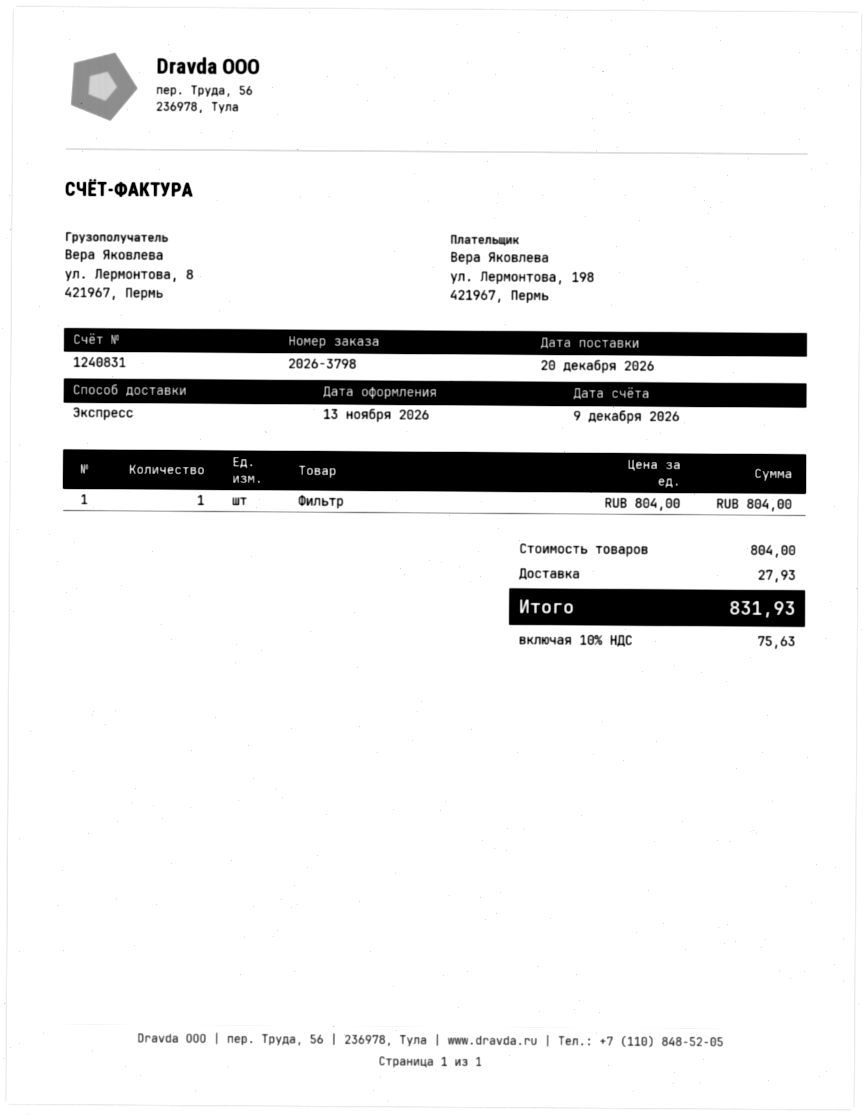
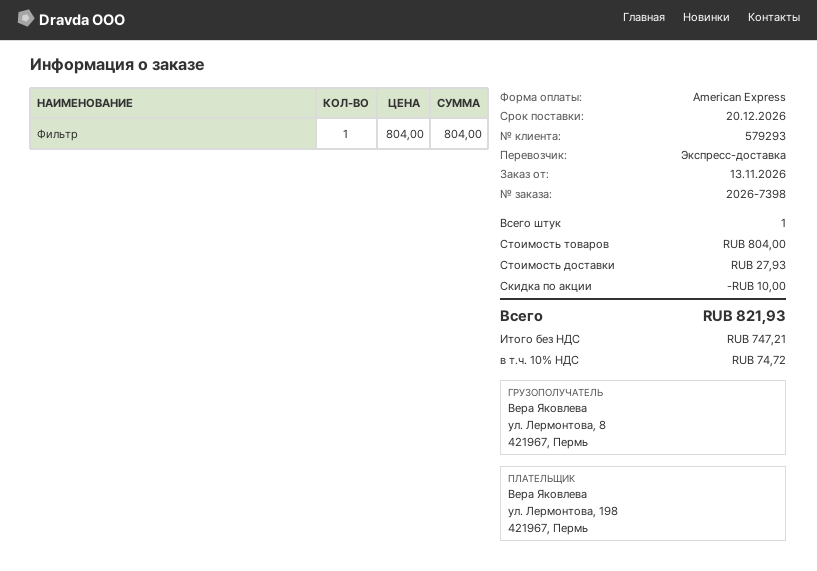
order number: 2026-3798 -> 2026-7398
discount: none -> 10.00
tax: 10% = 75.63 -> 10% = 74.72
total: 831.93 -> 821.93

